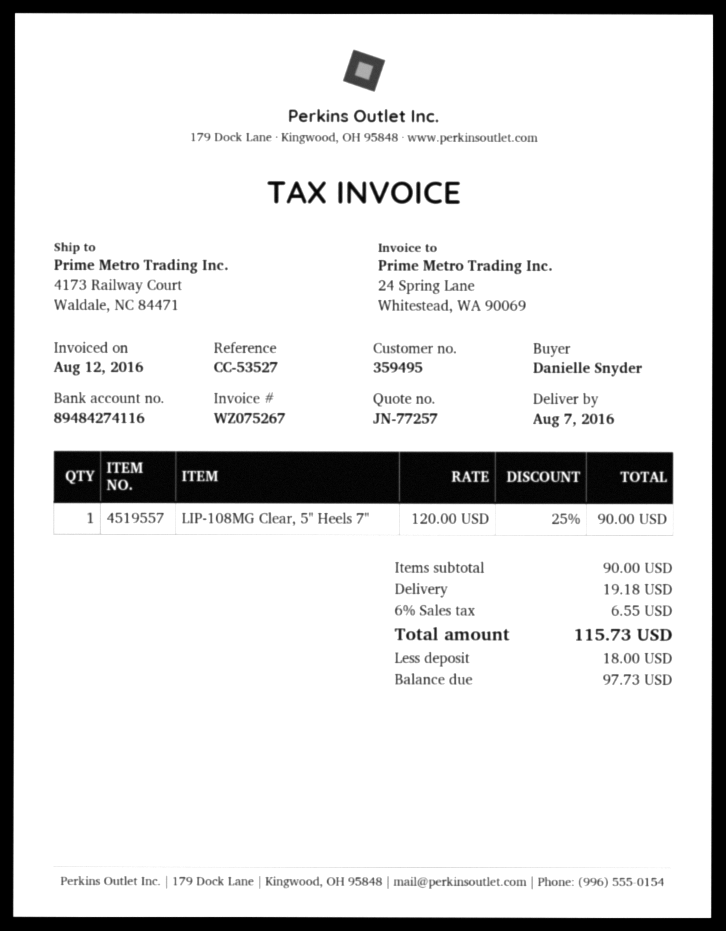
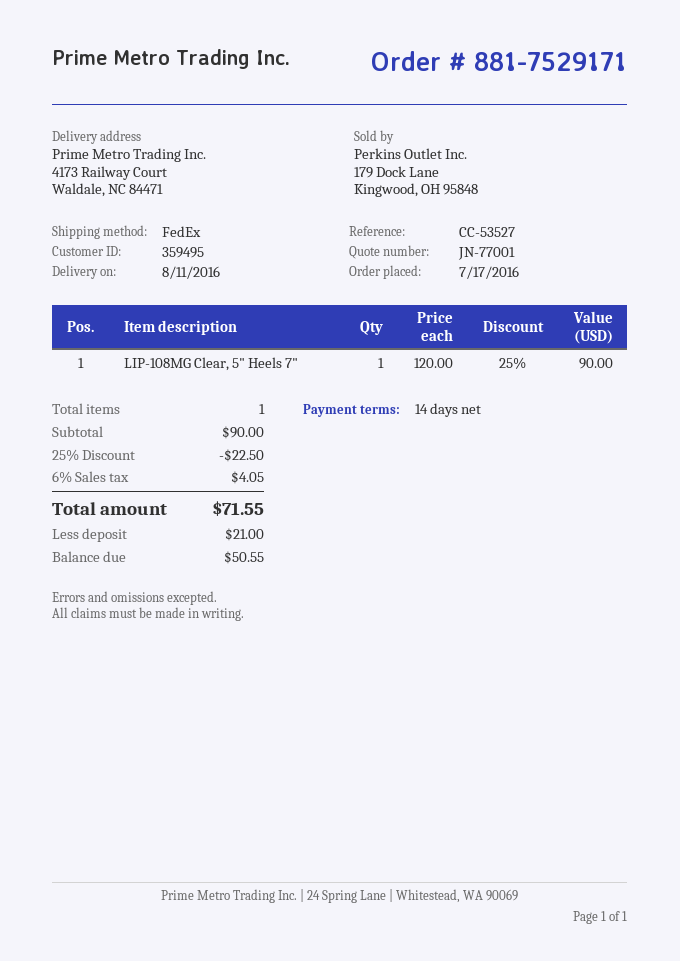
quote number: JN-77257 -> JN-77001
delivery date: 2016-08-07 -> 2016-08-11
discount: none -> 25% = 22.50
shipping: 19.18 -> none
tax: 6% = 6.55 -> 6% = 4.05
total: 115.73 -> 71.55
deposit: 18.00 -> 21.00
balance: 97.73 -> 50.55

